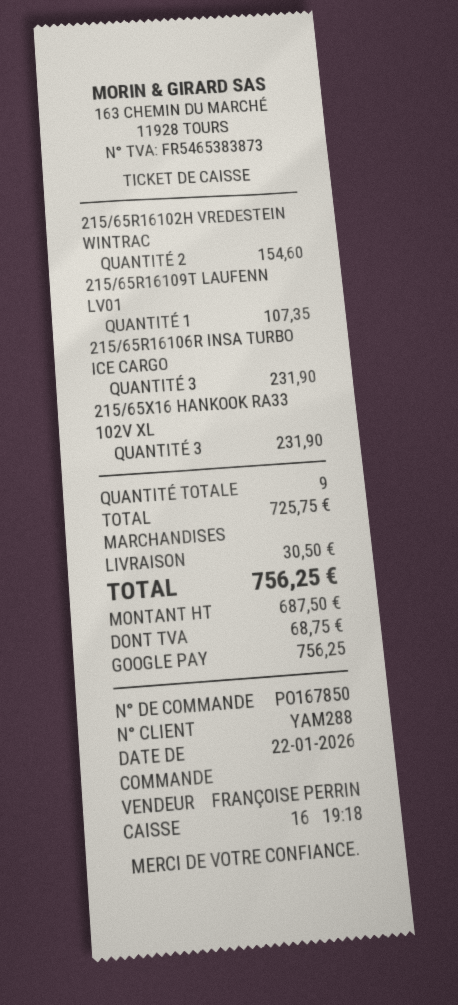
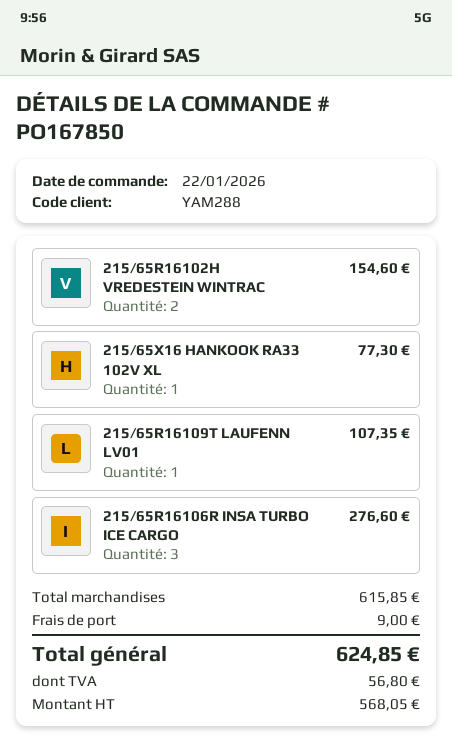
215/65R16106R INSA TURBO ICE CARGO: 3 for 231.90 -> 3 for 276.60
215/65X16 HANKOOK RA33 102V XL: 3 for 231.90 -> 1 for 77.30
subtotal: 725.75 -> 615.85
shipping: 30.50 -> 9.00
net: 687.50 -> 568.05
tax: 68.75 -> 56.80
total: 756.25 -> 624.85

